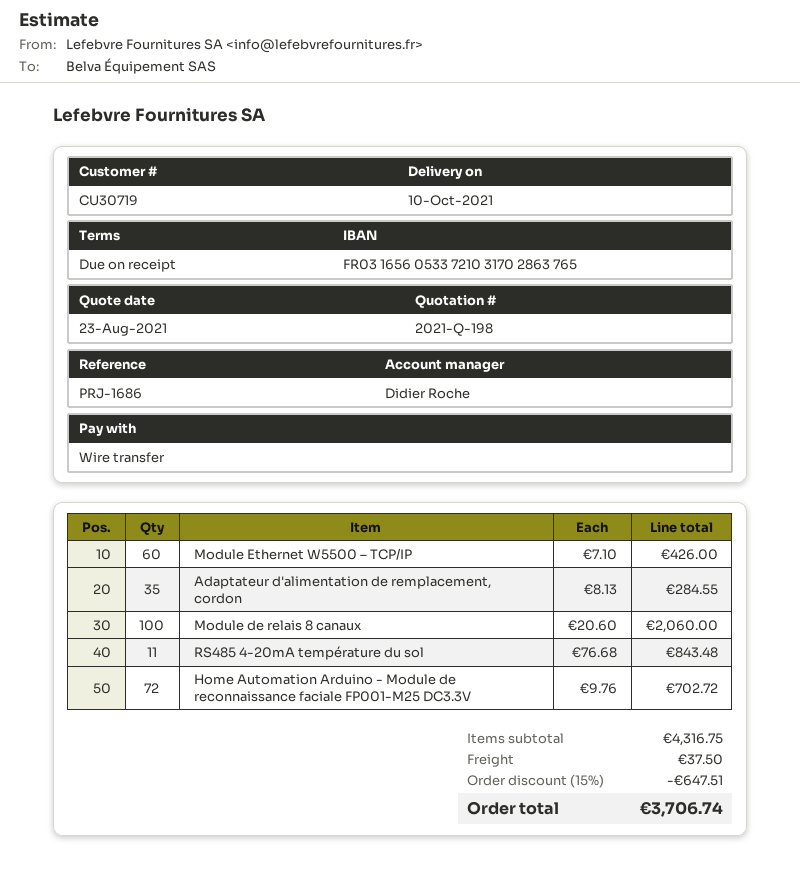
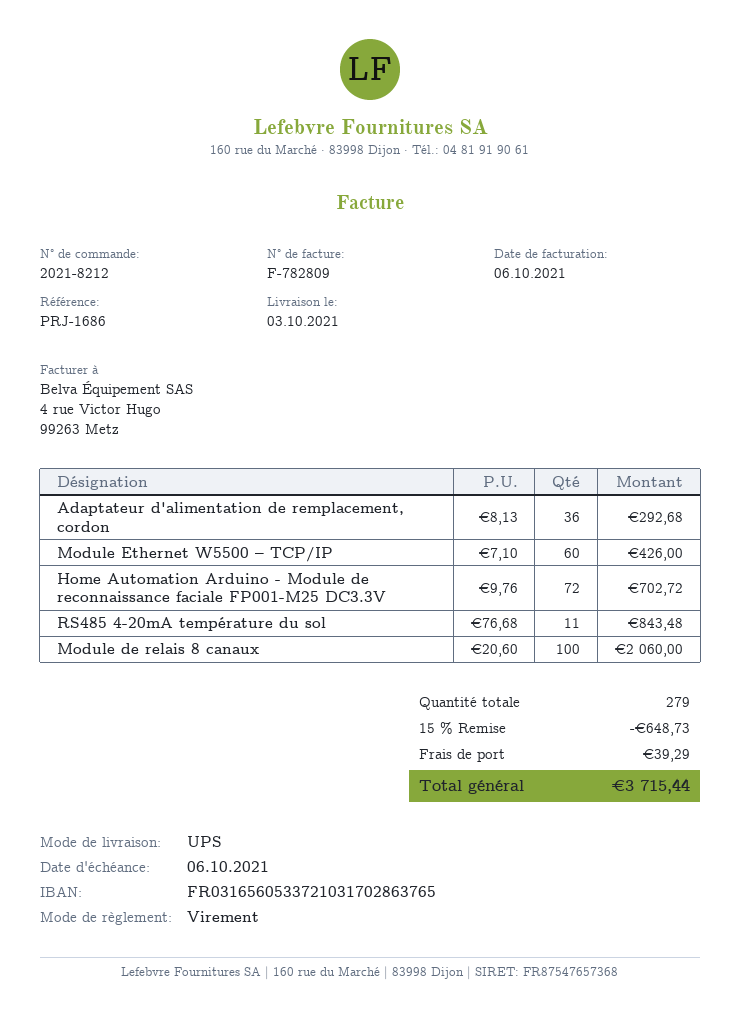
delivery date: 2021-10-10 -> 2021-10-03
Adaptateur d'alimentation de remplacement, cordon: 35 x 8.13 = 284.55 -> 36 x 8.13 = 292.68
discount: 15% = 647.51 -> 15% = 648.73
shipping: 37.50 -> 39.29
total: 3706.74 -> 3715.44

